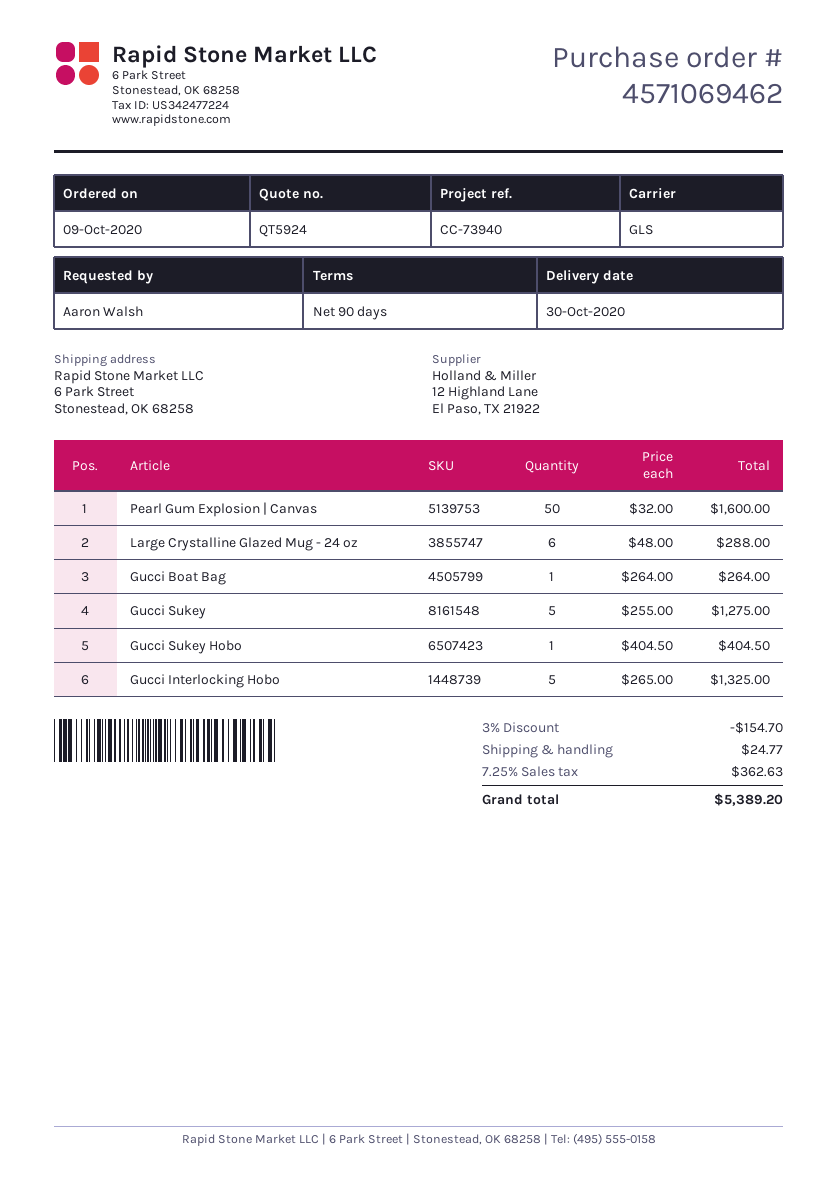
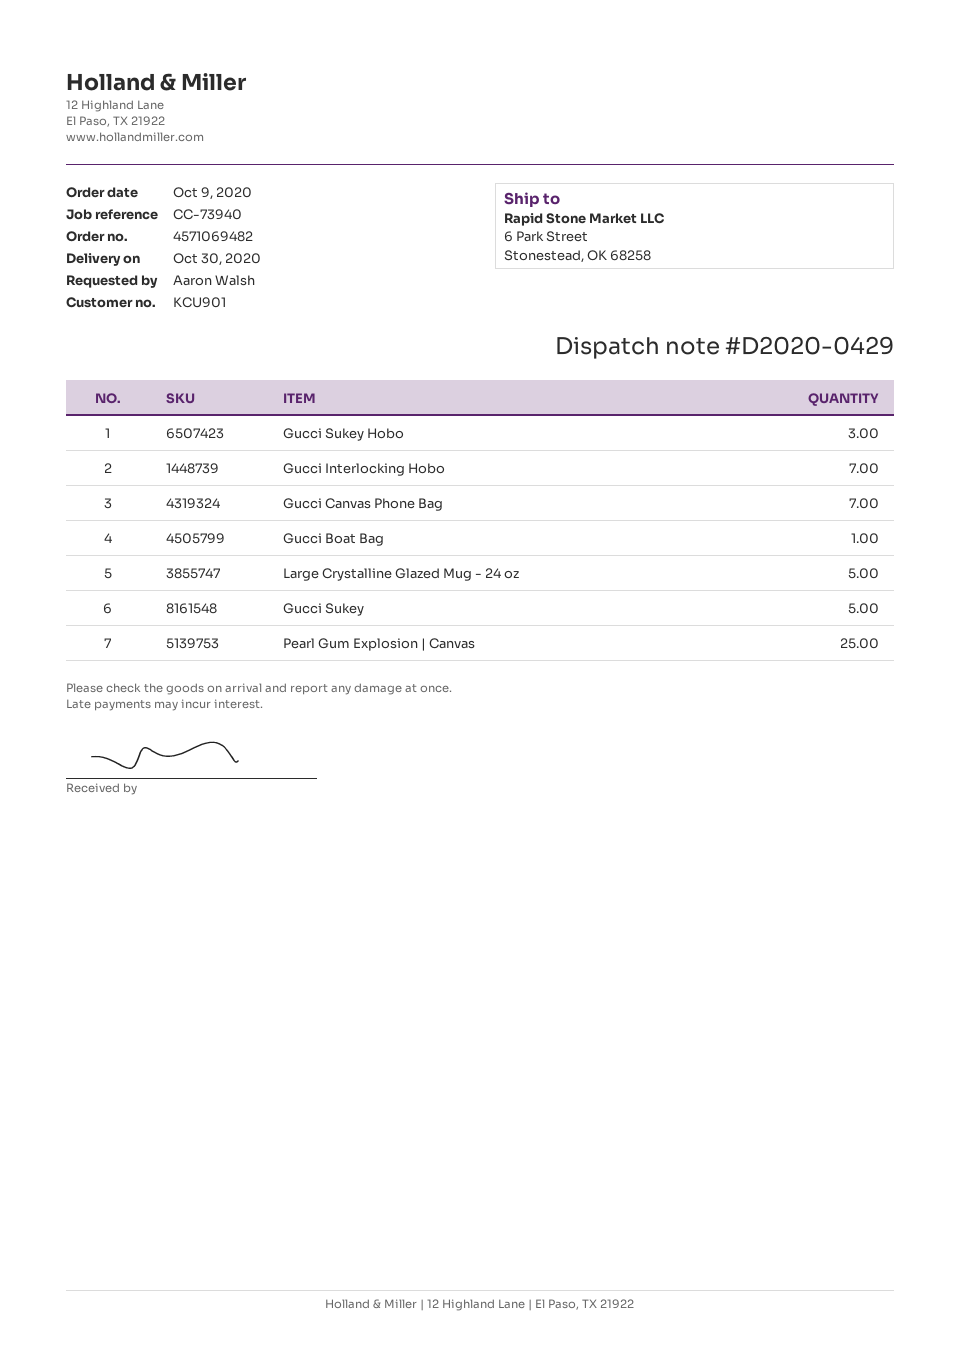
order number: 4571069462 -> 4571069482
Pearl Gum Explosion | Canvas: 50 -> 25
Large Crystalline Glazed Mug - 24 oz: 6 -> 5
Gucci Sukey Hobo: 1 -> 3
Gucci Interlocking Hobo: 5 -> 7
Gucci Canvas Phone Bag: none -> 7

